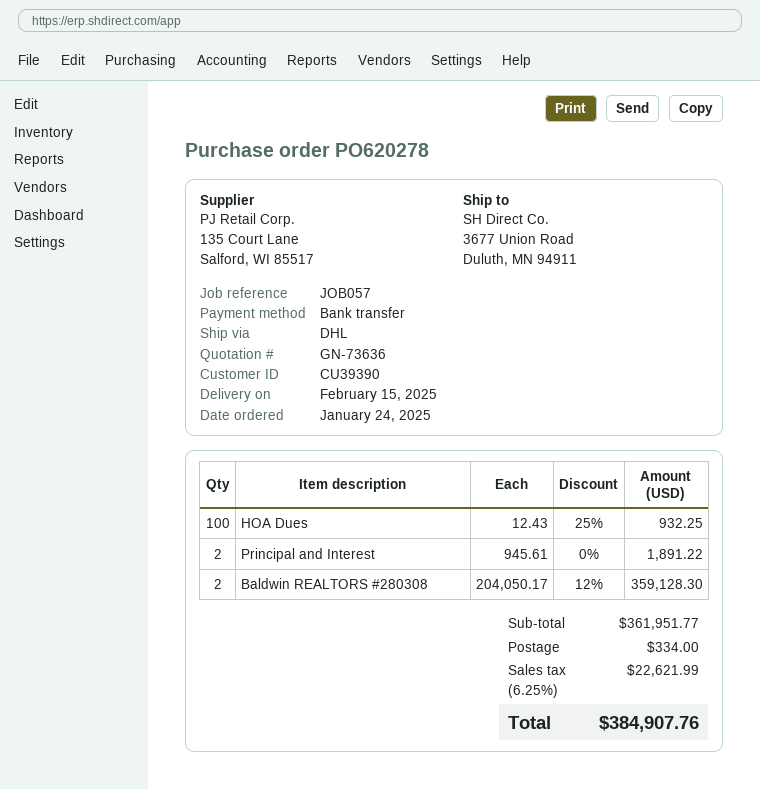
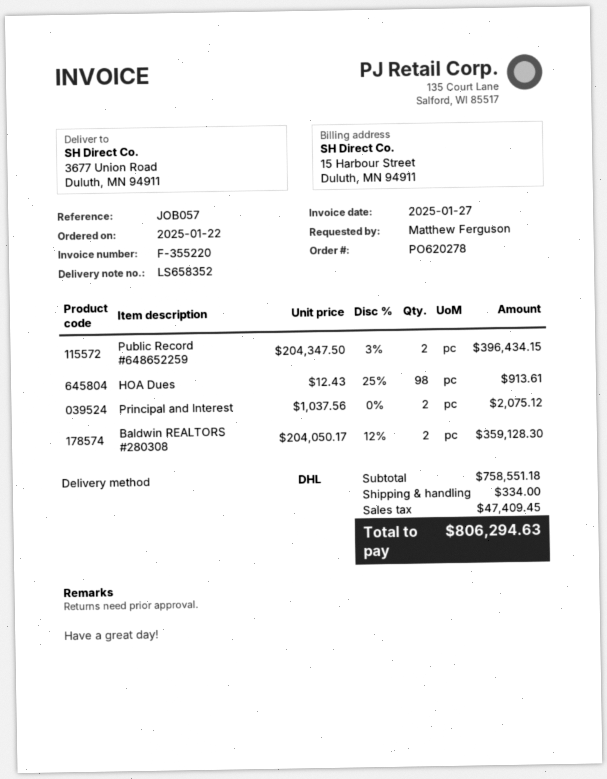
order date: 2025-01-24 -> 2025-01-22
HOA Dues: 100 x 12.43 - 25% = 932.25 -> 98 x 12.43 - 25% = 913.61
Principal and Interest: 2 x 945.61 = 1891.22 -> 2 x 1037.56 = 2075.12
Public Record #648652259: none -> 2 x 204347.50 - 3% = 396434.15
subtotal: 361951.77 -> 758551.18
tax: 22621.99 -> 47409.45
total: 384907.76 -> 806294.63

